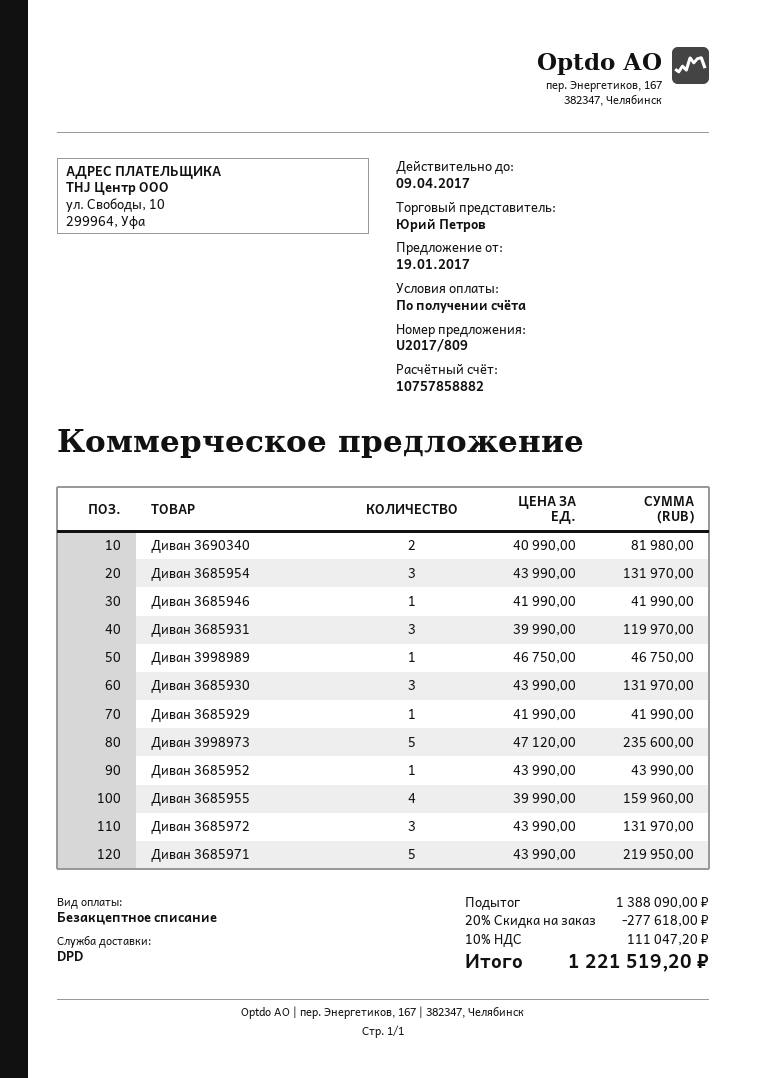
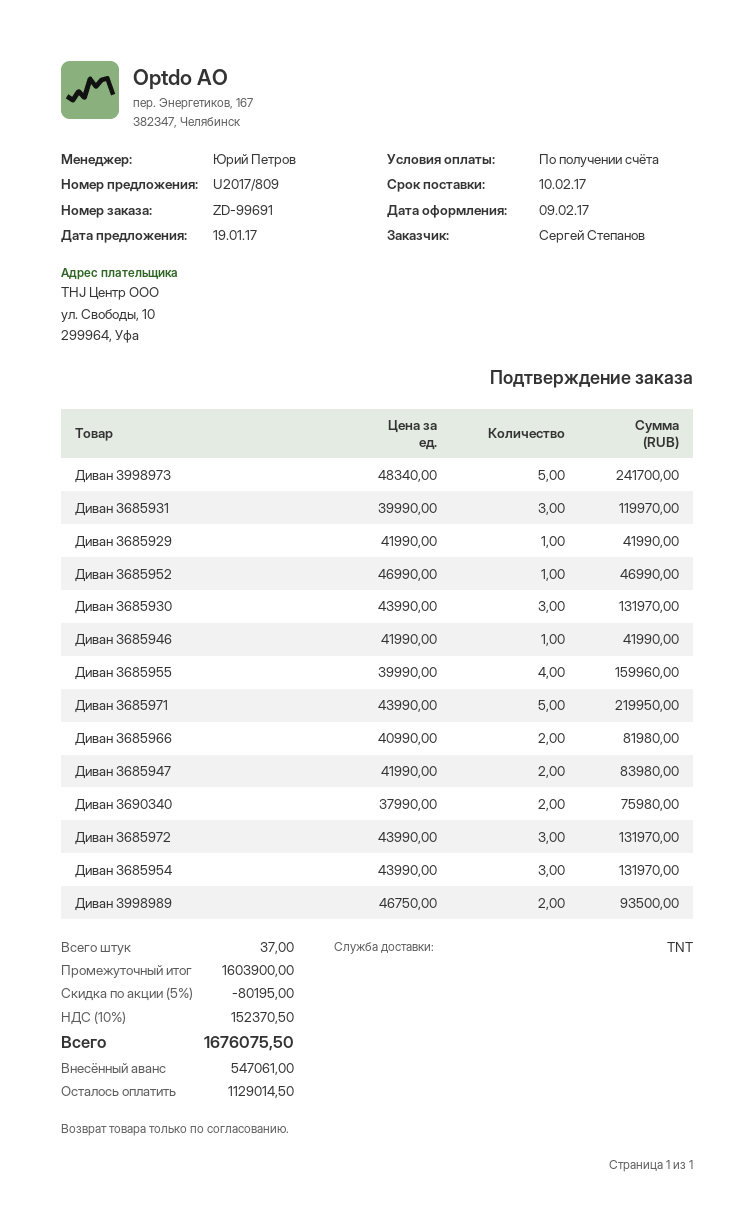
shipping method: DPD -> TNT
Диван 3690340: 2 x 40990.00 = 81980.00 -> 2 x 37990.00 = 75980.00
Диван 3998989: 1 x 46750.00 = 46750.00 -> 2 x 46750.00 = 93500.00
Диван 3998973: 5 x 47120.00 = 235600.00 -> 5 x 48340.00 = 241700.00
Диван 3685952: 1 x 43990.00 = 43990.00 -> 1 x 46990.00 = 46990.00
Диван 3685966: none -> 2 x 40990.00 = 81980.00
Диван 3685947: none -> 2 x 41990.00 = 83980.00
subtotal: 1388090.00 -> 1603900.00
discount: 20% = 277618.00 -> 5% = 80195.00
tax: 10% = 111047.20 -> 10% = 152370.50
total: 1221519.20 -> 1676075.50

